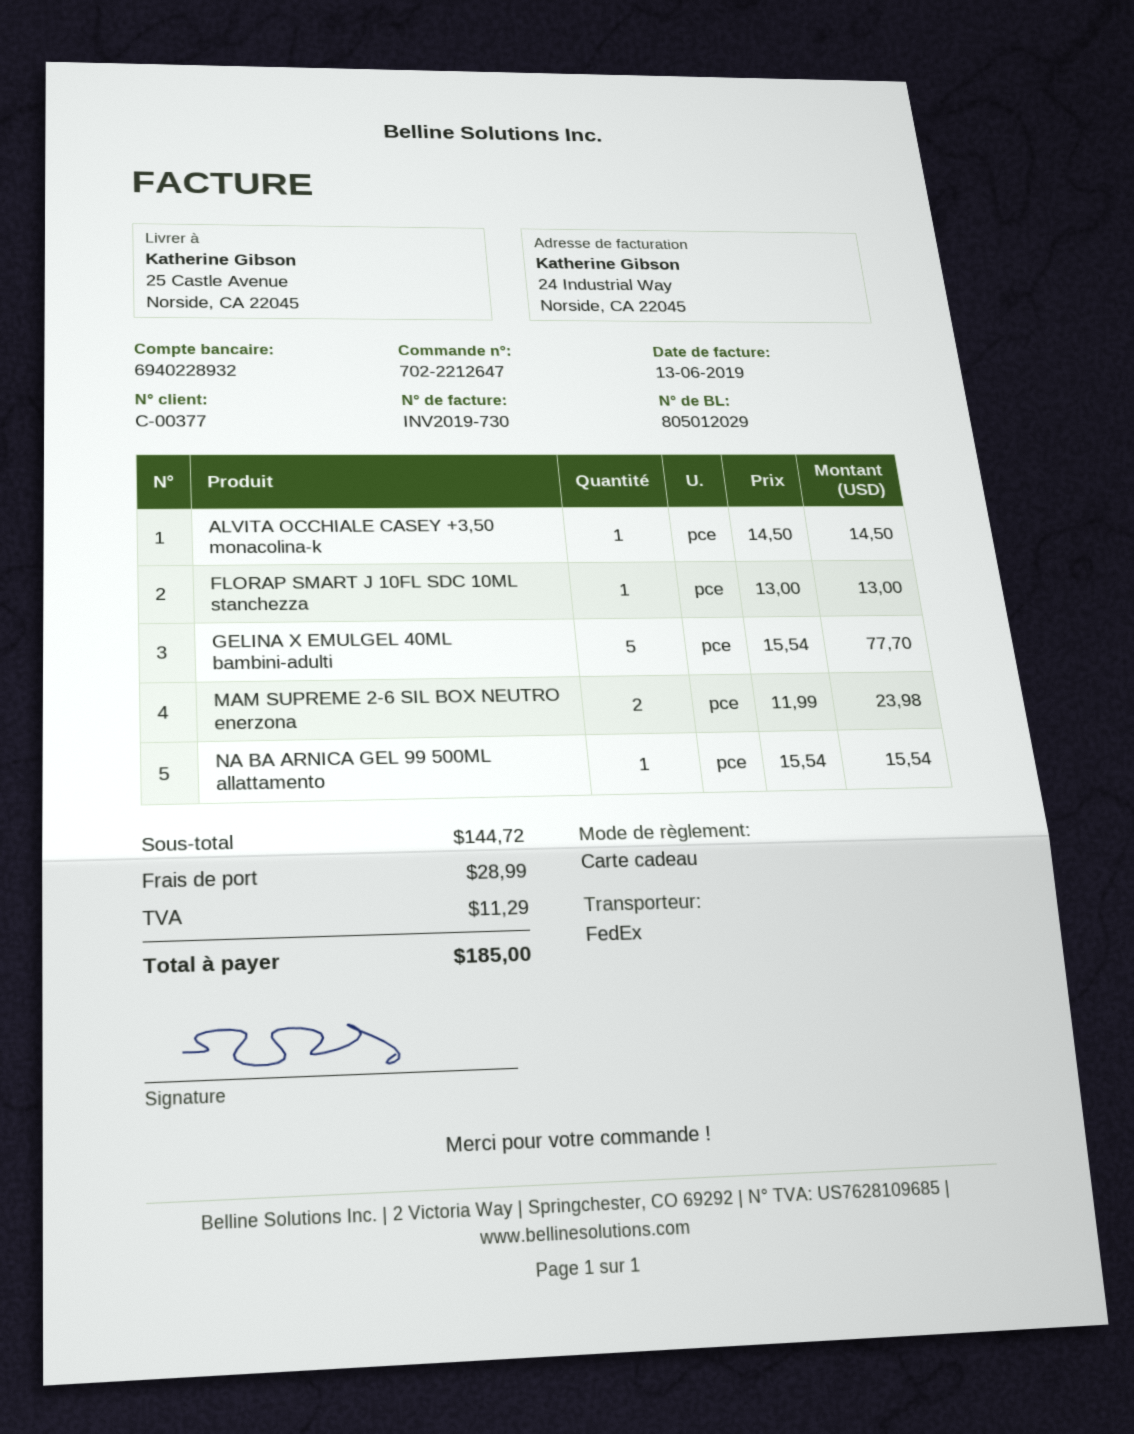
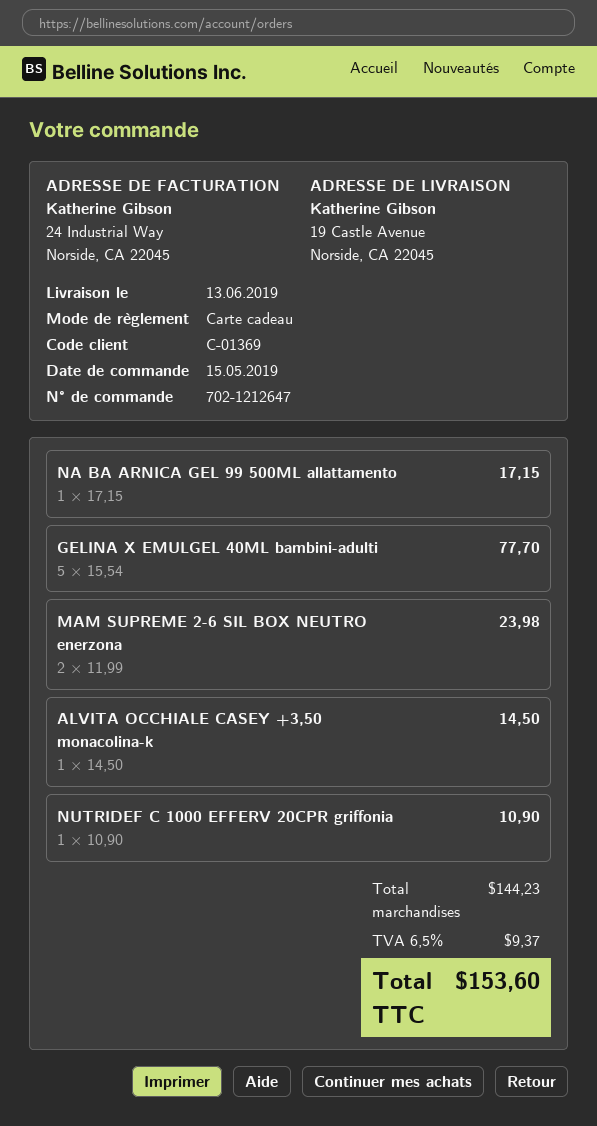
order number: 702-2212647 -> 702-1212647
customer number: C-00377 -> C-01369
ship to: 25 Castle Avenue, Norside, CA 22045 -> 19 Castle Avenue, Norside, CA 22045
FLORAP SMART J 10FL SDC 10ML stanchezza: 1 x 13.00 = 13.00 -> none
NA BA ARNICA GEL 99 500ML allattamento: 1 x 15.54 = 15.54 -> 1 x 17.15 = 17.15
NUTRIDEF C 1000 EFFERV 20CPR griffonia: none -> 1 x 10.90 = 10.90
subtotal: 144.72 -> 144.23
shipping: 28.99 -> none
tax: 11.29 -> 9.37
total: 185.00 -> 153.60

